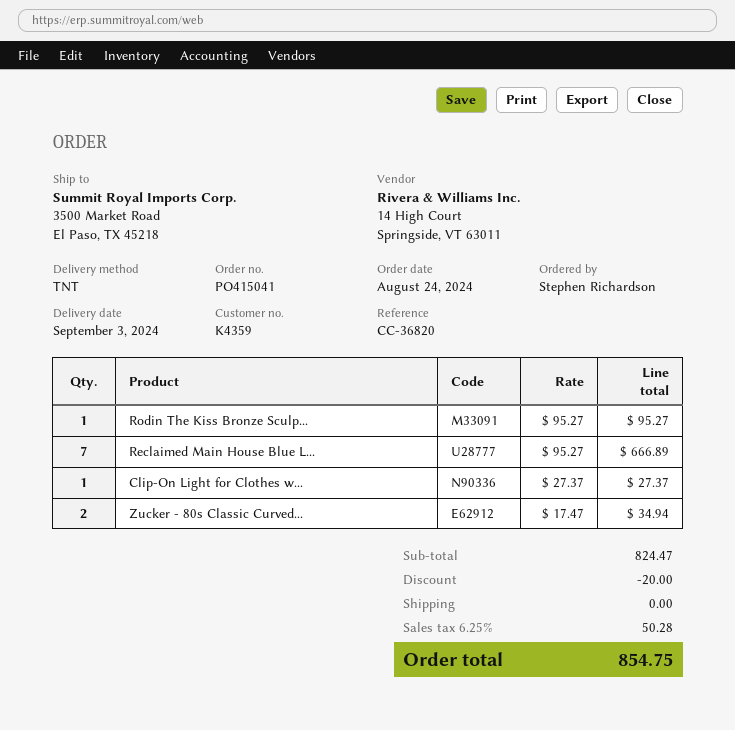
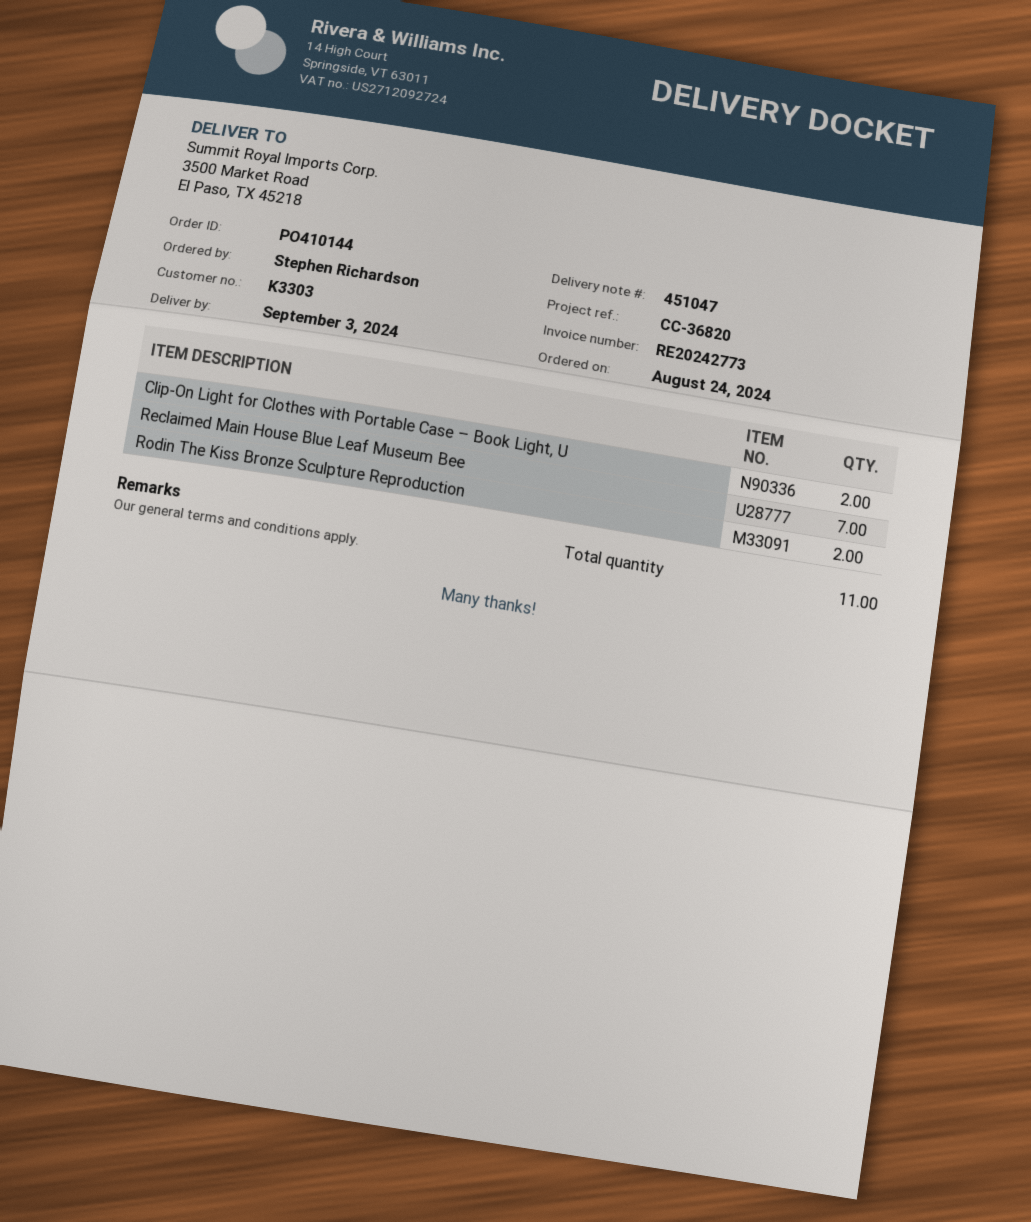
order number: PO415041 -> PO410144
customer number: K4359 -> K3303
Rodin The Kiss Bronze Sculp...: 1 -> 2
Clip-On Light for Clothes w...: 1 -> 2
Zucker - 80s Classic Curved...: 2 -> none

